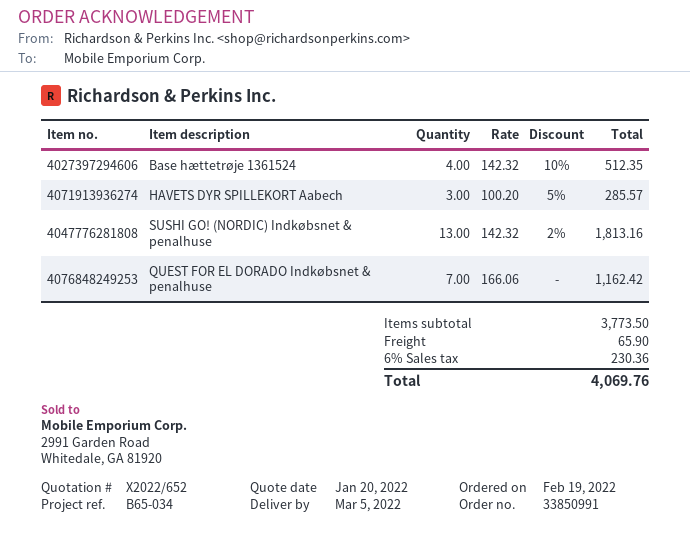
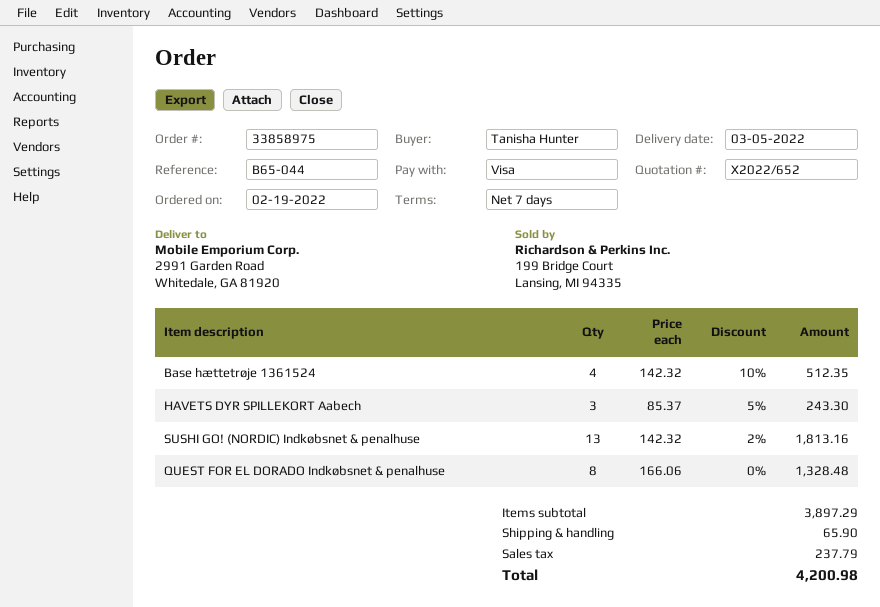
order number: 33850991 -> 33858975
reference: B65-034 -> B65-044
HAVETS DYR SPILLEKORT Aabech: 3 x 100.20 - 5% = 285.57 -> 3 x 85.37 - 5% = 243.30
QUEST FOR EL DORADO Indkøbsnet & penalhuse: 7 x 166.06 = 1162.42 -> 8 x 166.06 = 1328.48
subtotal: 3773.50 -> 3897.29
tax: 230.36 -> 237.79
total: 4069.76 -> 4200.98

